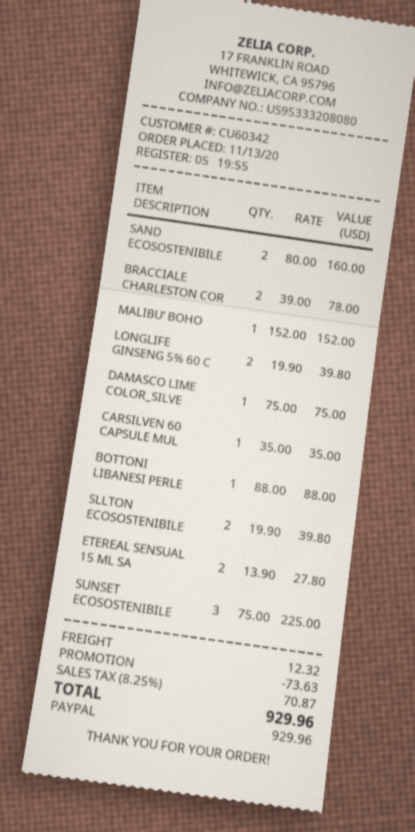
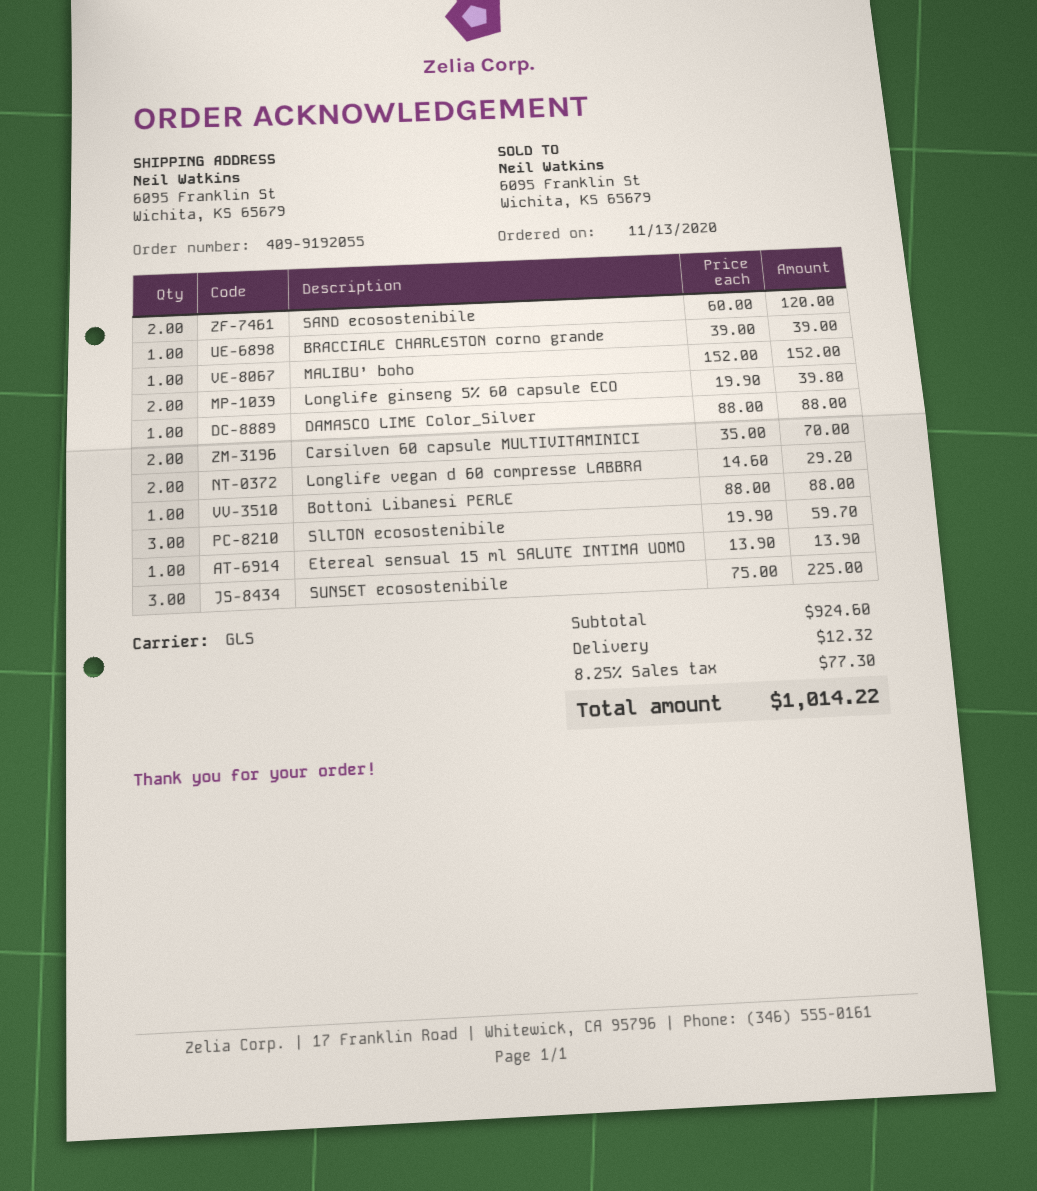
SAND ECOSOSTENIBILE: 2 x 80.00 = 160.00 -> 2 x 60.00 = 120.00
BRACCIALE CHARLESTON COR: 2 x 39.00 = 78.00 -> 1 x 39.00 = 39.00
DAMASCO LIME COLOR_SILVE: 1 x 75.00 = 75.00 -> 1 x 88.00 = 88.00
CARSILVEN 60 CAPSULE MUL: 1 x 35.00 = 35.00 -> 2 x 35.00 = 70.00
SLLTON ECOSOSTENIBILE: 2 x 19.90 = 39.80 -> 3 x 19.90 = 59.70
ETEREAL SENSUAL 15 ML SA: 2 x 13.90 = 27.80 -> 1 x 13.90 = 13.90
Longlife vegan d 60 compresse LABBRA: none -> 2 x 14.60 = 29.20
discount: 73.63 -> none
tax: 8.25% = 70.87 -> 8.25% = 77.30
total: 929.96 -> 1014.22

